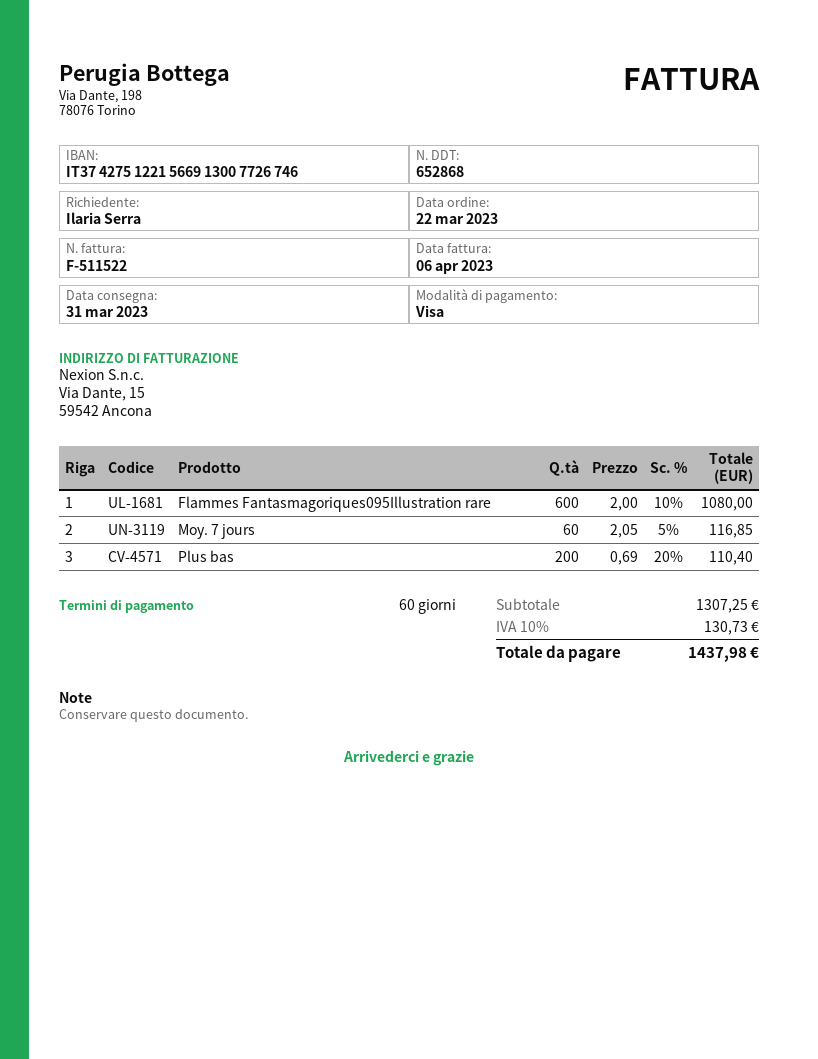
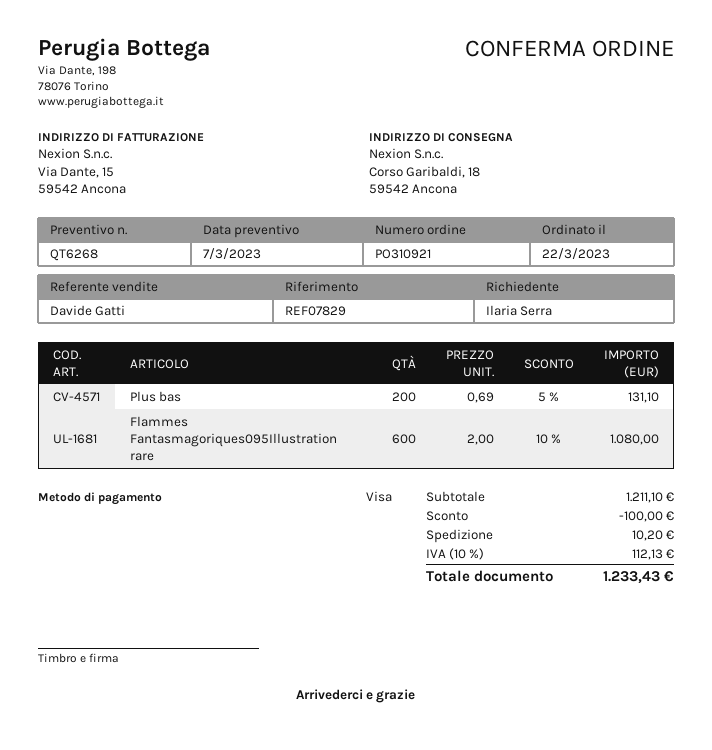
Moy. 7 jours: 60 x 2.05 - 5% = 116.85 -> none
Plus bas: 200 x 0.69 - 20% = 110.40 -> 200 x 0.69 - 5% = 131.10
subtotal: 1307.25 -> 1211.10
discount: none -> 100.00
shipping: none -> 10.20
tax: 10% = 130.73 -> 10% = 112.13
total: 1437.98 -> 1233.43

